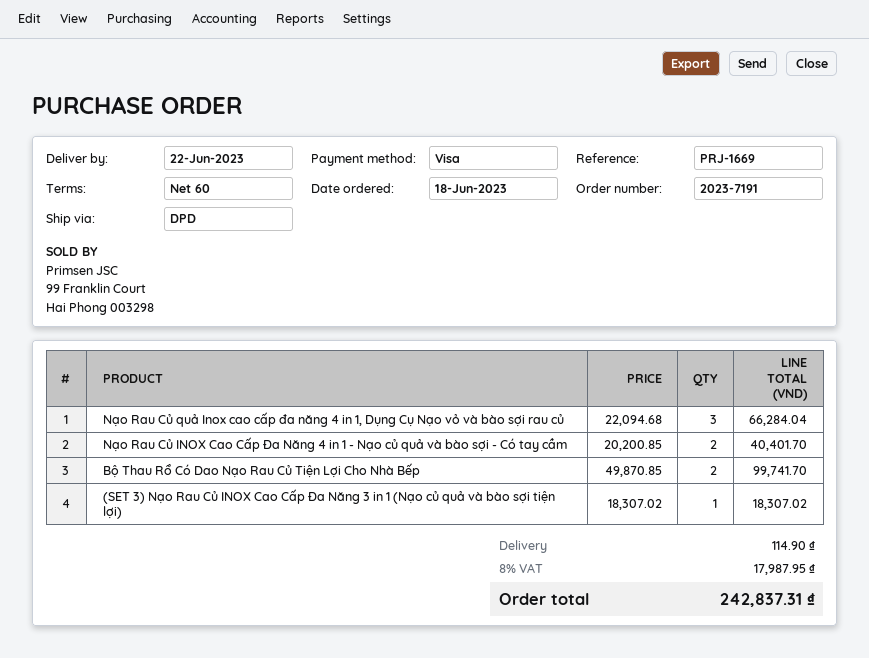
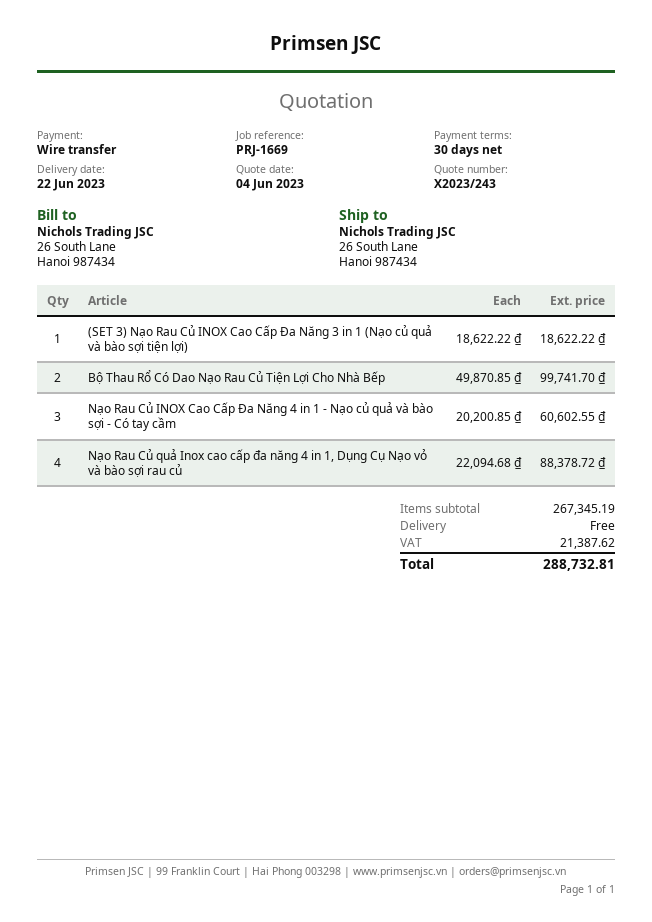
payment terms: 60 days -> 30 days
payment method: Visa -> bank transfer
Nạo Rau Củ quả Inox cao cấp đa năng 4 in 1, Dụng Cụ Nạo vỏ và bào sợi rau củ: 3 x 22094.68 = 66284.04 -> 4 x 22094.68 = 88378.72
Nạo Rau Củ INOX Cao Cấp Đa Năng 4 in 1 - Nạo củ quả và bào sợi - Có tay cầm: 2 x 20200.85 = 40401.70 -> 3 x 20200.85 = 60602.55
(SET 3) Nạo Rau Củ INOX Cao Cấp Đa Năng 3 in 1 (Nạo củ quả và bào sợi tiện lợi): 1 x 18307.02 = 18307.02 -> 1 x 18622.22 = 18622.22
shipping: 114.90 -> 0.00
tax: 17987.95 -> 21387.62
total: 242837.31 -> 288732.81

